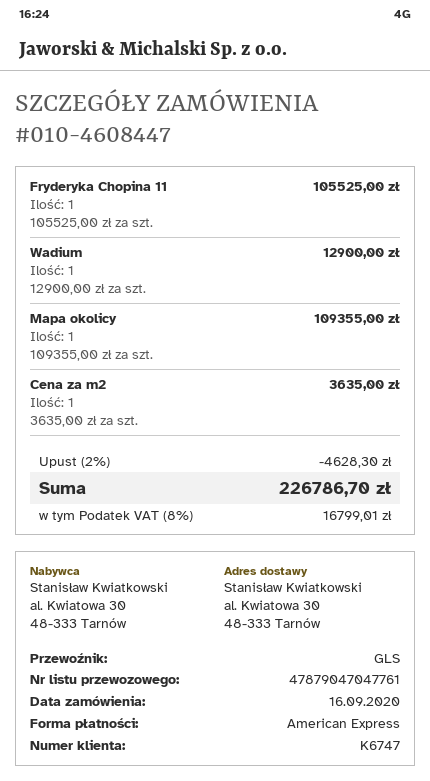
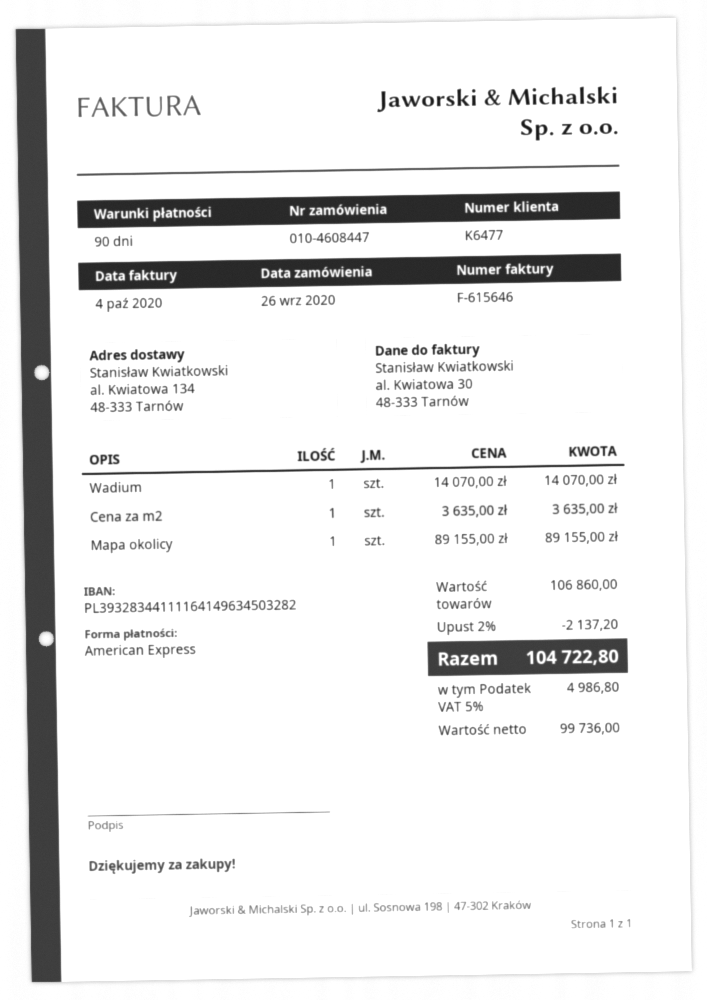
order date: 2020-09-16 -> 2020-09-26
customer number: K6747 -> K6477
ship to: al. Kwiatowa 30, 48-333 Tarnów -> al. Kwiatowa 134, 48-333 Tarnów
Fryderyka Chopina 11: 1 x 105525.00 = 105525.00 -> none
Wadium: 1 x 12900.00 = 12900.00 -> 1 x 14070.00 = 14070.00
Mapa okolicy: 1 x 109355.00 = 109355.00 -> 1 x 89155.00 = 89155.00
discount: 2% = 4628.30 -> 2% = 2137.20
tax: 8% = 16799.01 -> 5% = 4986.80
total: 226786.70 -> 104722.80

